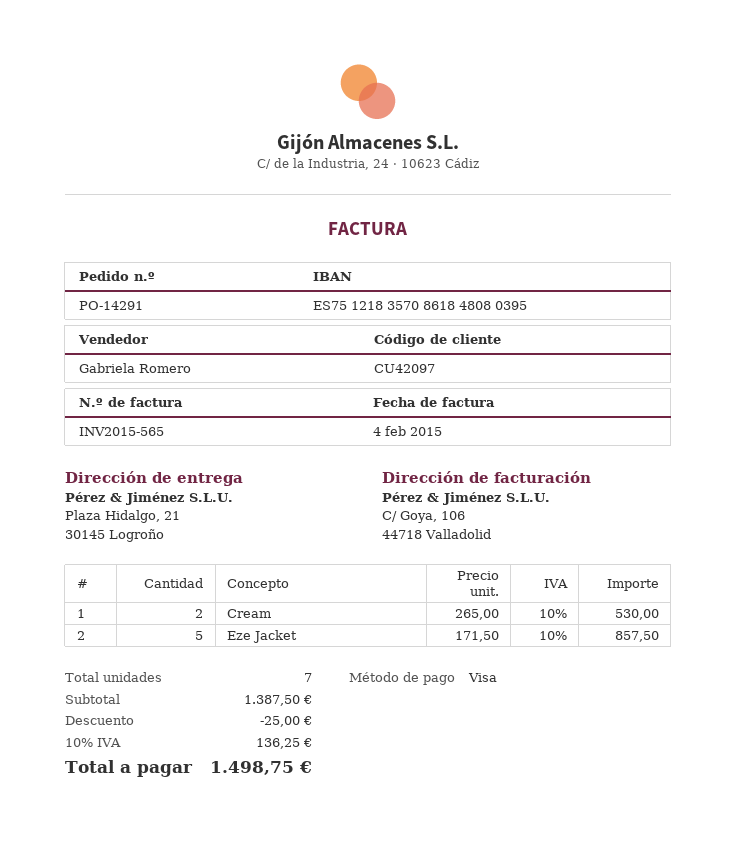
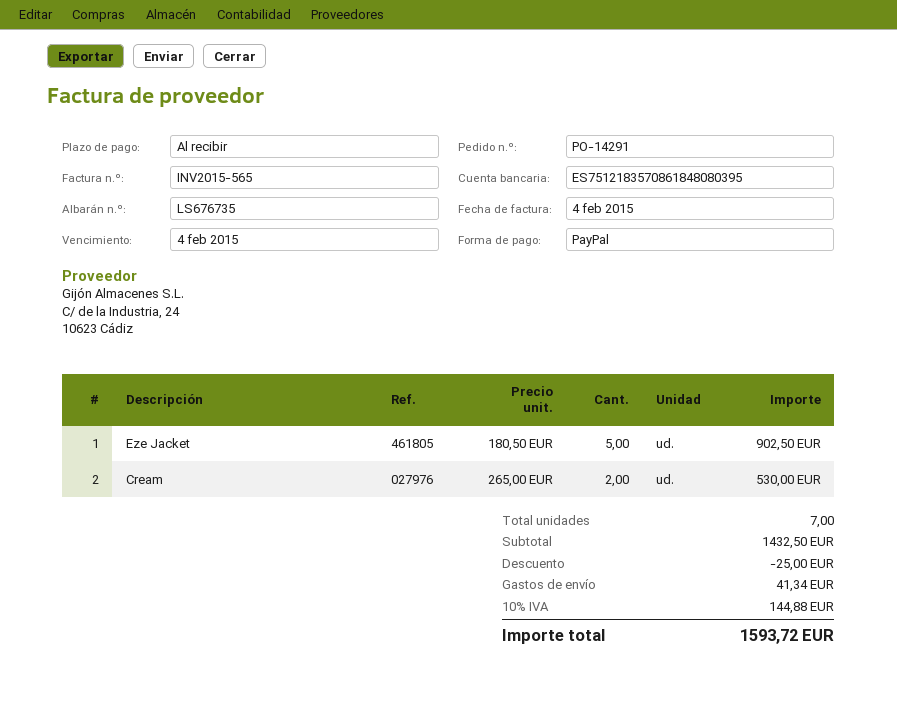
payment method: Visa -> PayPal
Eze Jacket: 5 x 171.50 = 857.50 -> 5 x 180.50 = 902.50
subtotal: 1387.50 -> 1432.50
shipping: none -> 41.34
tax: 10% = 136.25 -> 10% = 144.88
total: 1498.75 -> 1593.72

